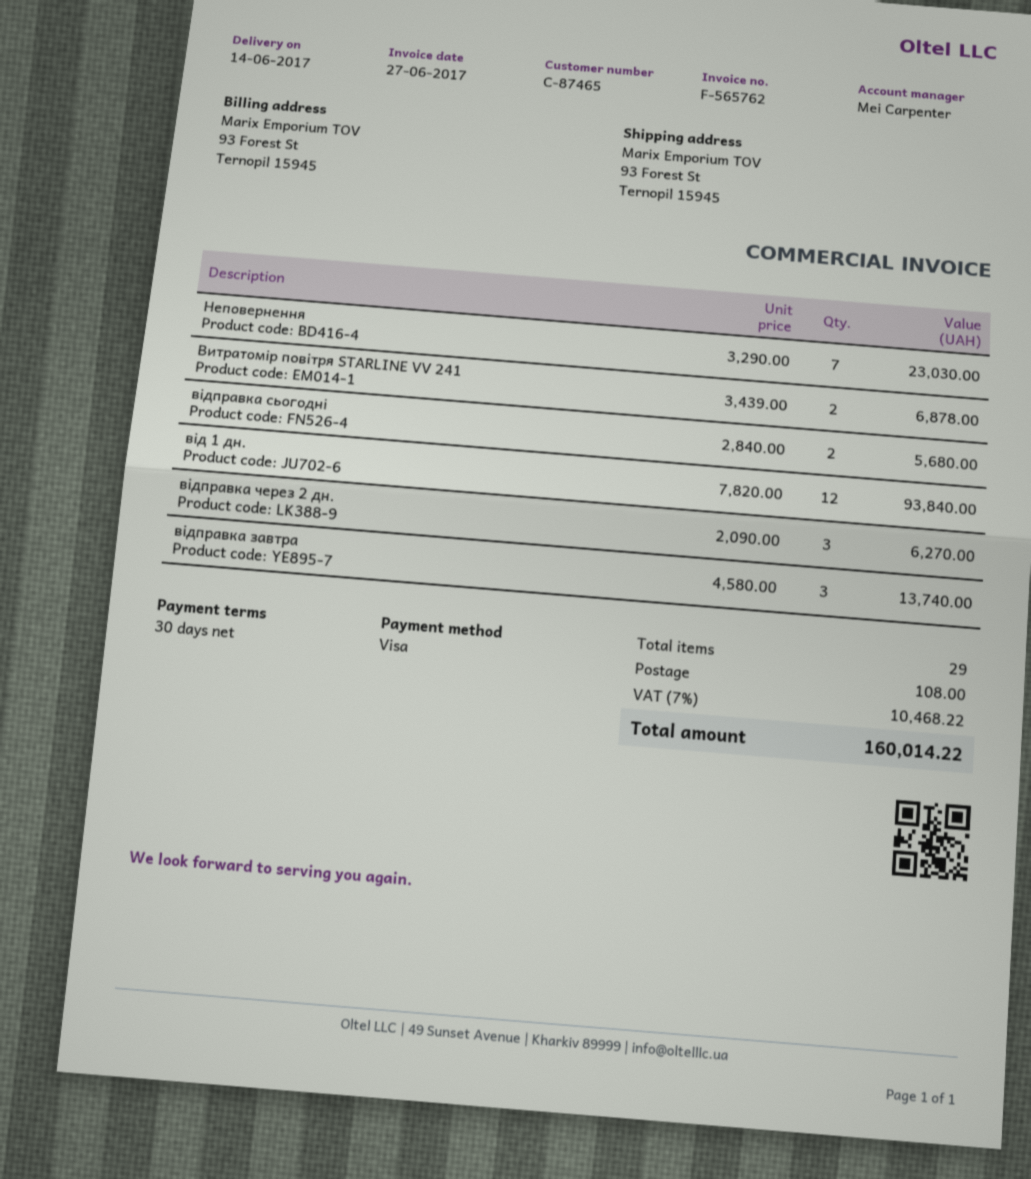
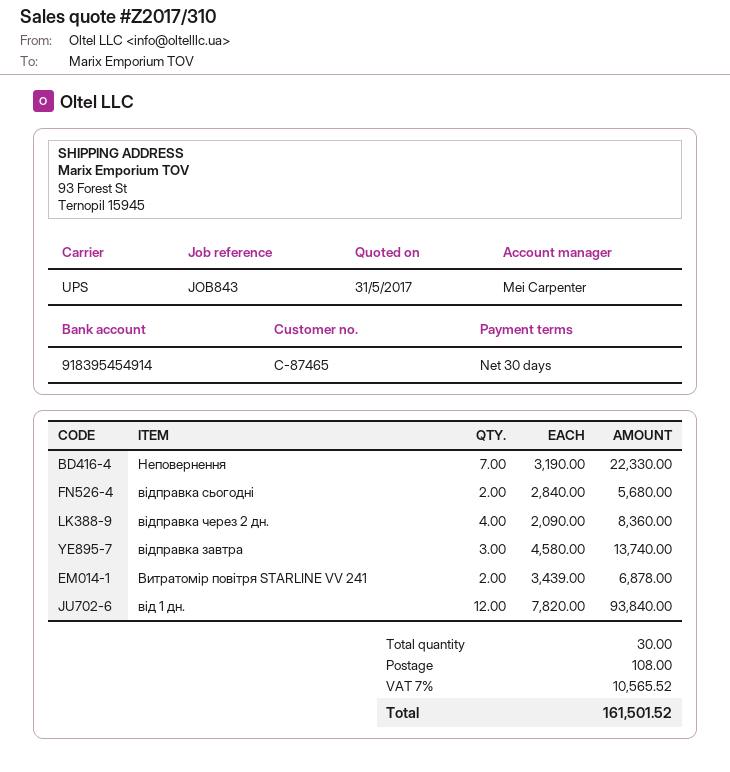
Неповернення: 7 x 3290.00 = 23030.00 -> 7 x 3190.00 = 22330.00
відправка через 2 дн.: 3 x 2090.00 = 6270.00 -> 4 x 2090.00 = 8360.00
total quantity: 29 -> 30
tax: 7% = 10468.22 -> 7% = 10565.52
total: 160014.22 -> 161501.52

